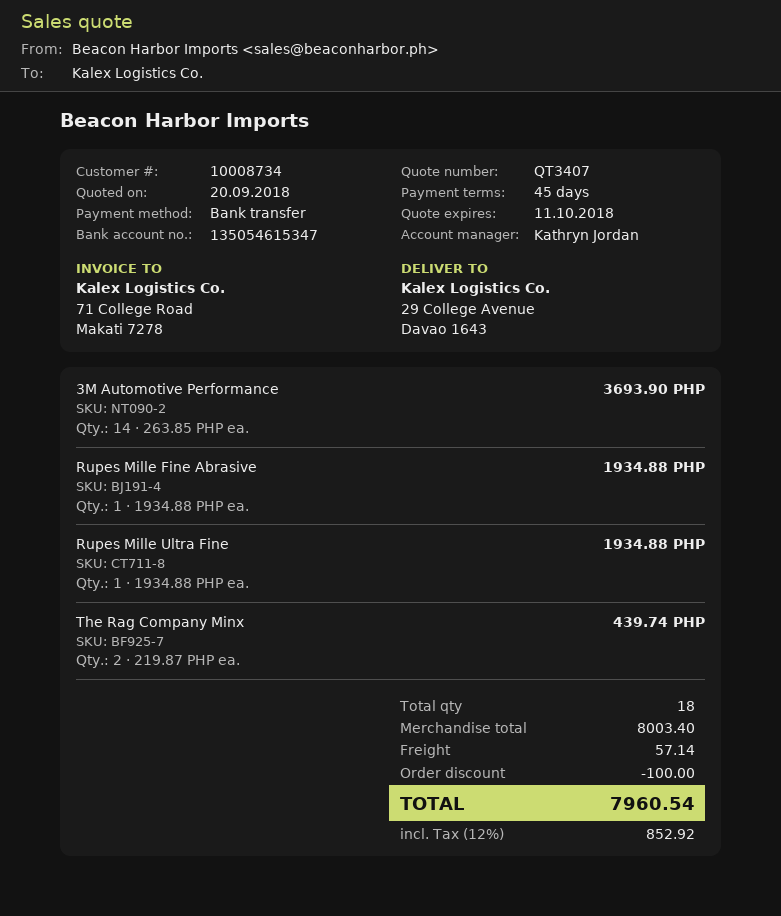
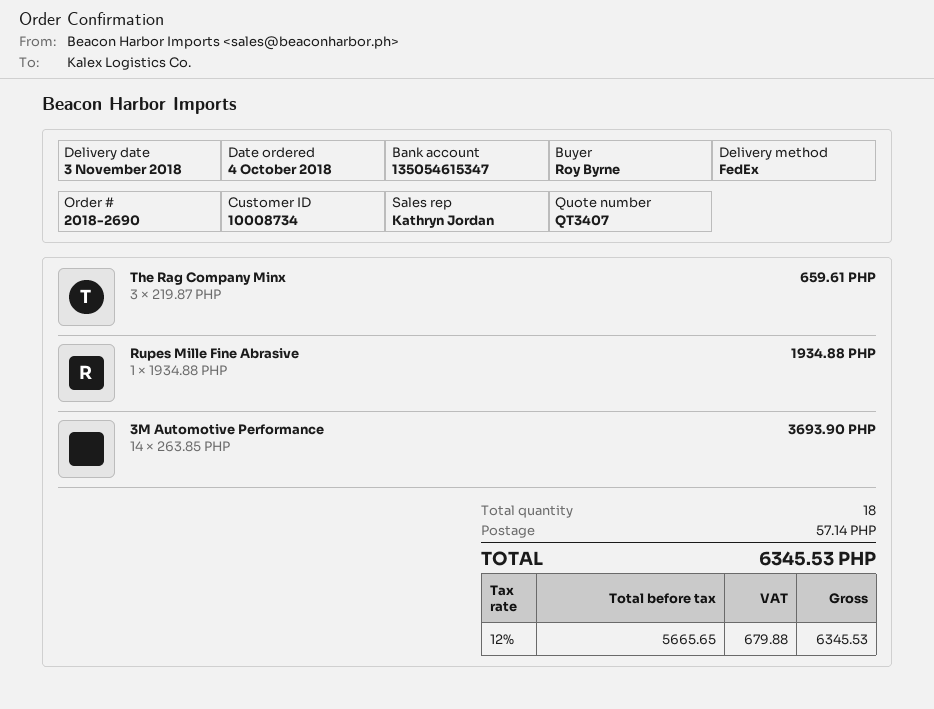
Rupes Mille Ultra Fine: 1 x 1934.88 = 1934.88 -> none
The Rag Company Minx: 2 x 219.87 = 439.74 -> 3 x 219.87 = 659.61
discount: 100.00 -> none
tax: 12% = 852.92 -> 12% = 679.88
total: 7960.54 -> 6345.53

